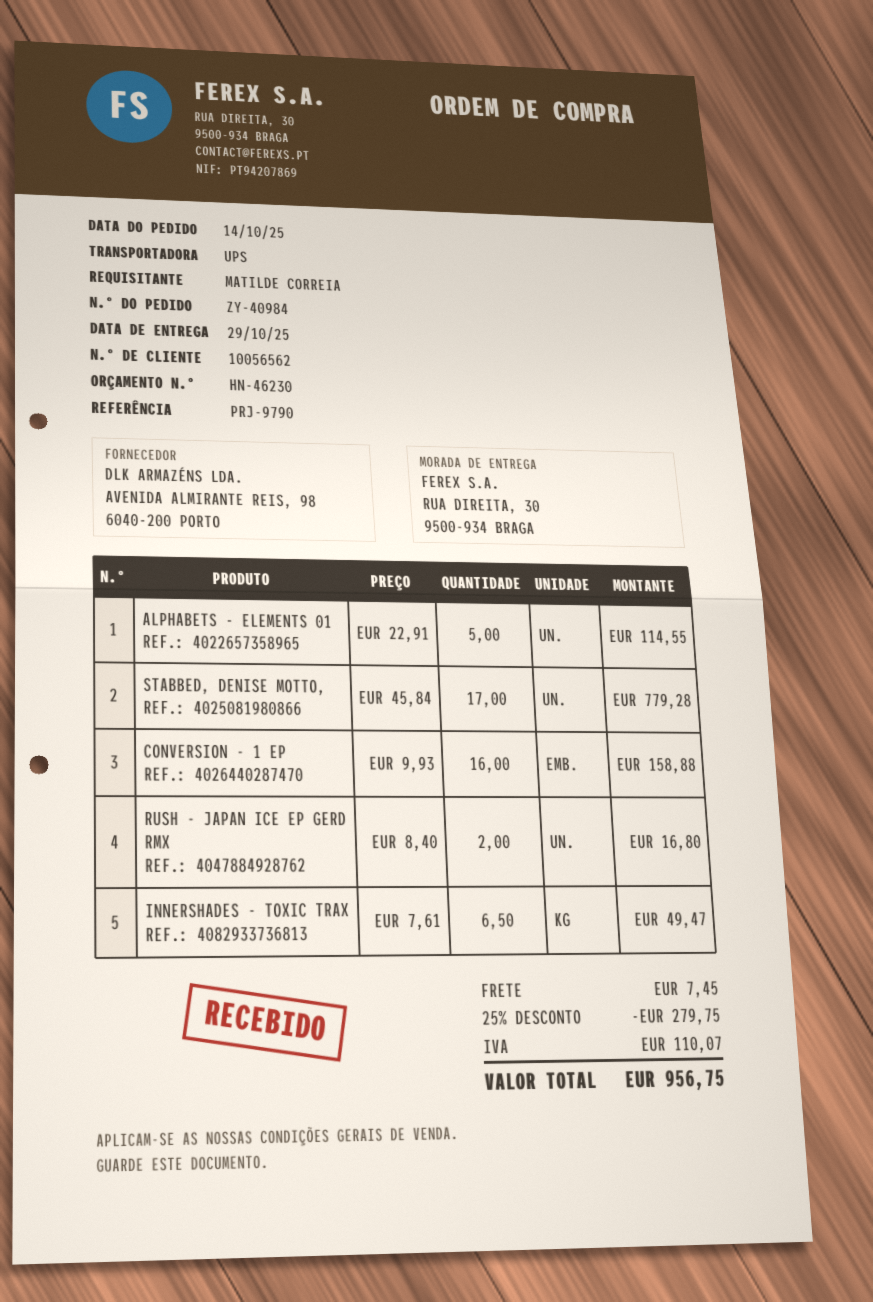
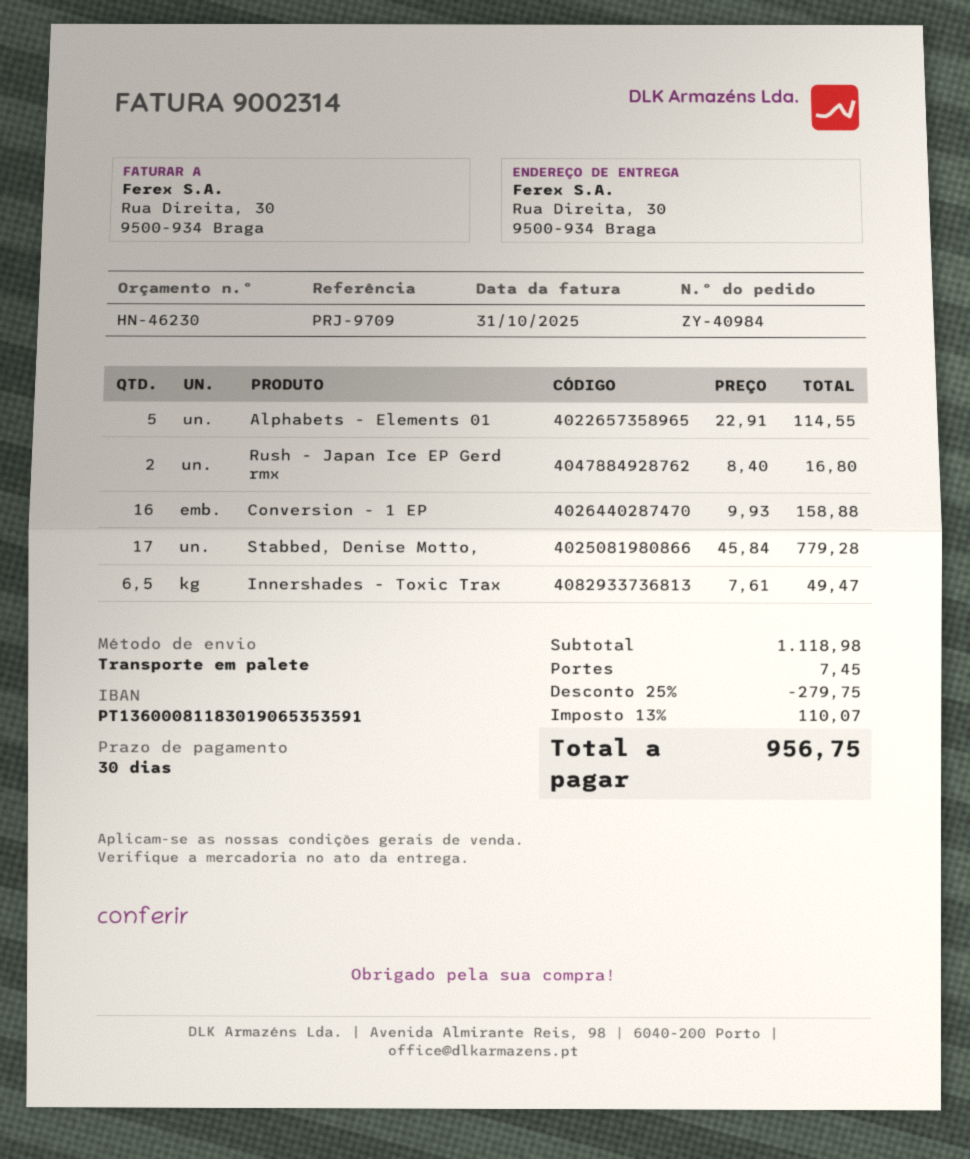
reference: PRJ-9790 -> PRJ-9709
shipping method: UPS -> pallet freight

